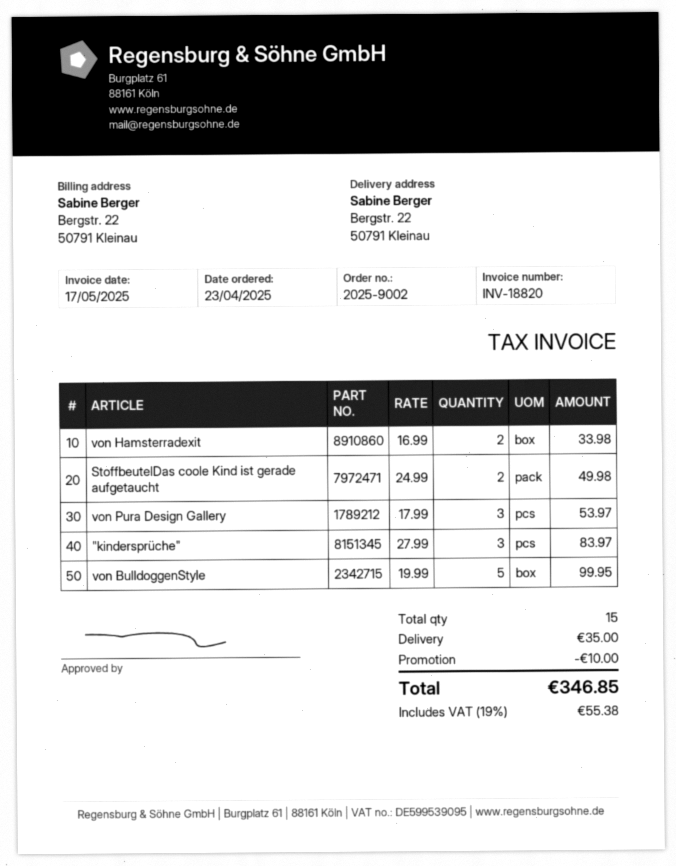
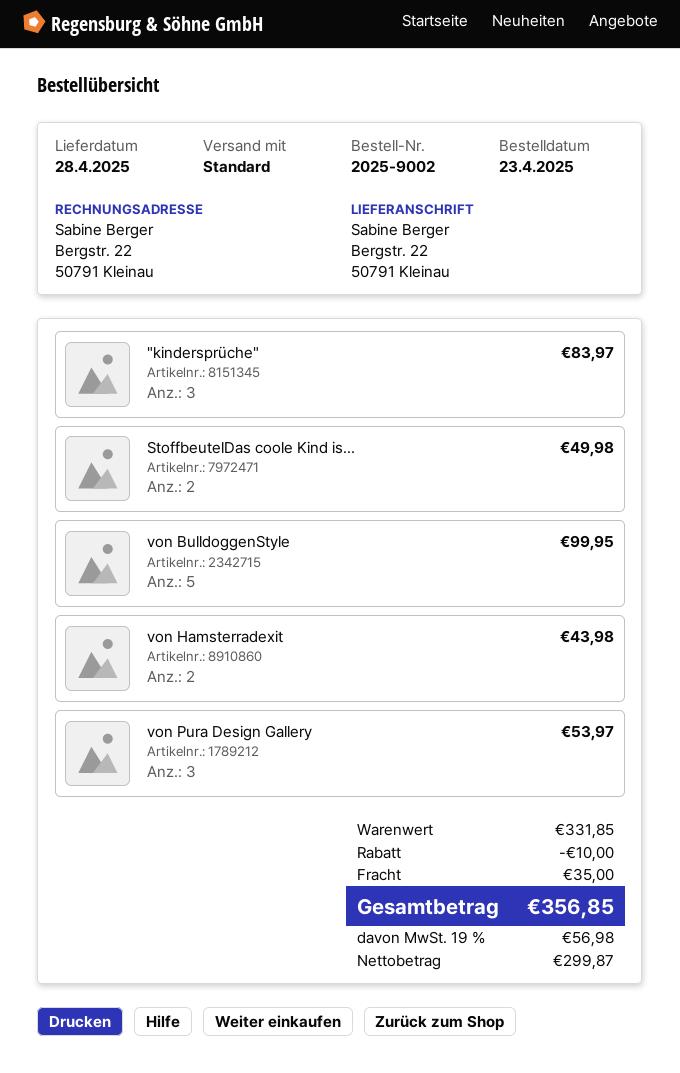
von Hamsterradexit: 2 for 33.98 -> 2 for 43.98
tax: 19% = 55.38 -> 19% = 56.98
total: 346.85 -> 356.85

